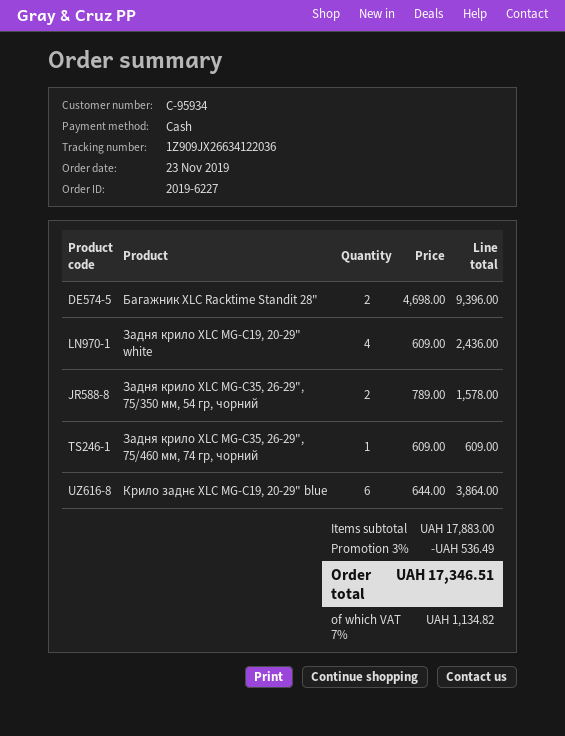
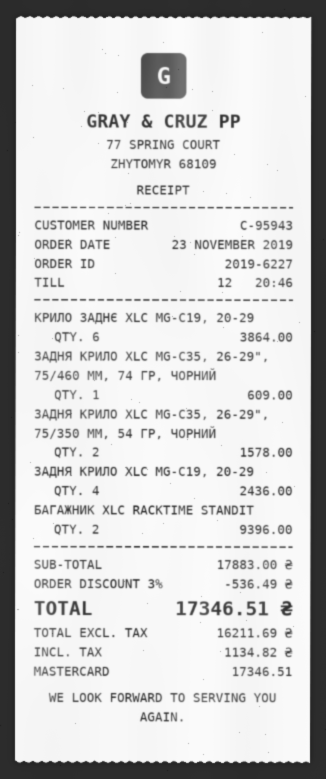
customer number: C-95934 -> C-95943
payment method: cash -> Mastercard

